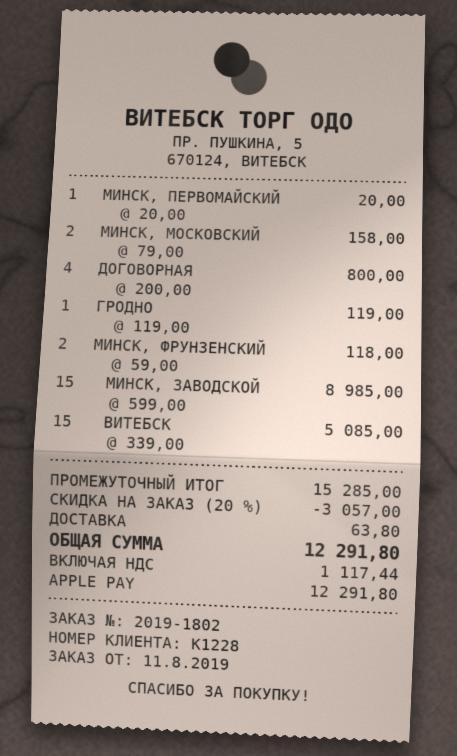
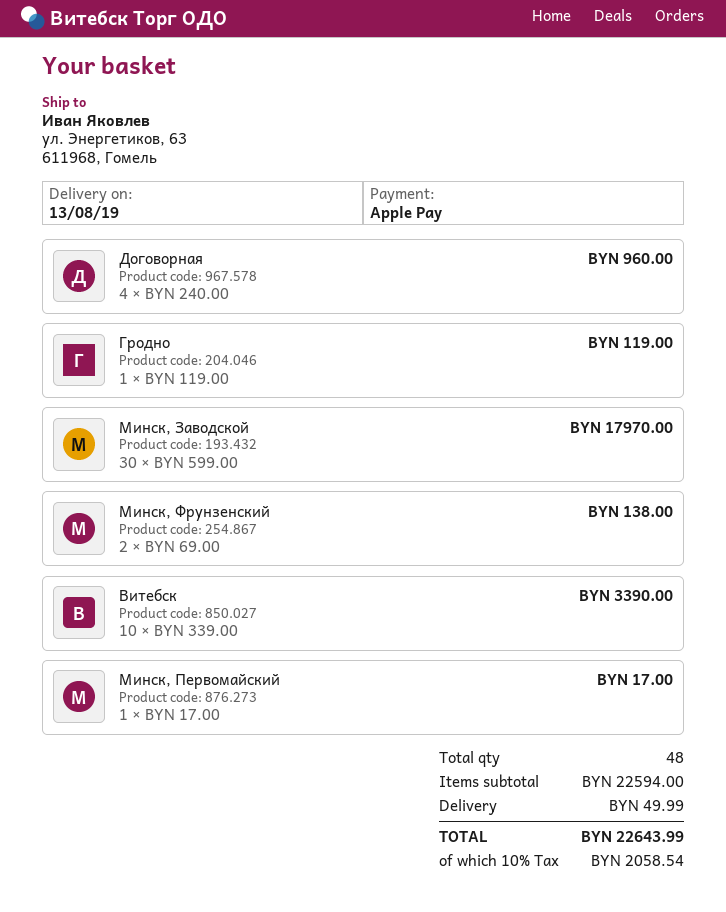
МИНСК, ПЕРВОМАЙСКИЙ: 1 x 20.00 = 20.00 -> 1 x 17.00 = 17.00
МИНСК, МОСКОВСКИЙ: 2 x 79.00 = 158.00 -> none
ДОГОВОРНАЯ: 4 x 200.00 = 800.00 -> 4 x 240.00 = 960.00
МИНСК, ФРУНЗЕНСКИЙ: 2 x 59.00 = 118.00 -> 2 x 69.00 = 138.00
МИНСК, ЗАВОДСКОЙ: 15 x 599.00 = 8985.00 -> 30 x 599.00 = 17970.00
ВИТЕБСК: 15 x 339.00 = 5085.00 -> 10 x 339.00 = 3390.00
subtotal: 15285.00 -> 22594.00
discount: 20% = 3057.00 -> none
shipping: 63.80 -> 49.99
tax: 1117.44 -> 2058.54
total: 12291.80 -> 22643.99

